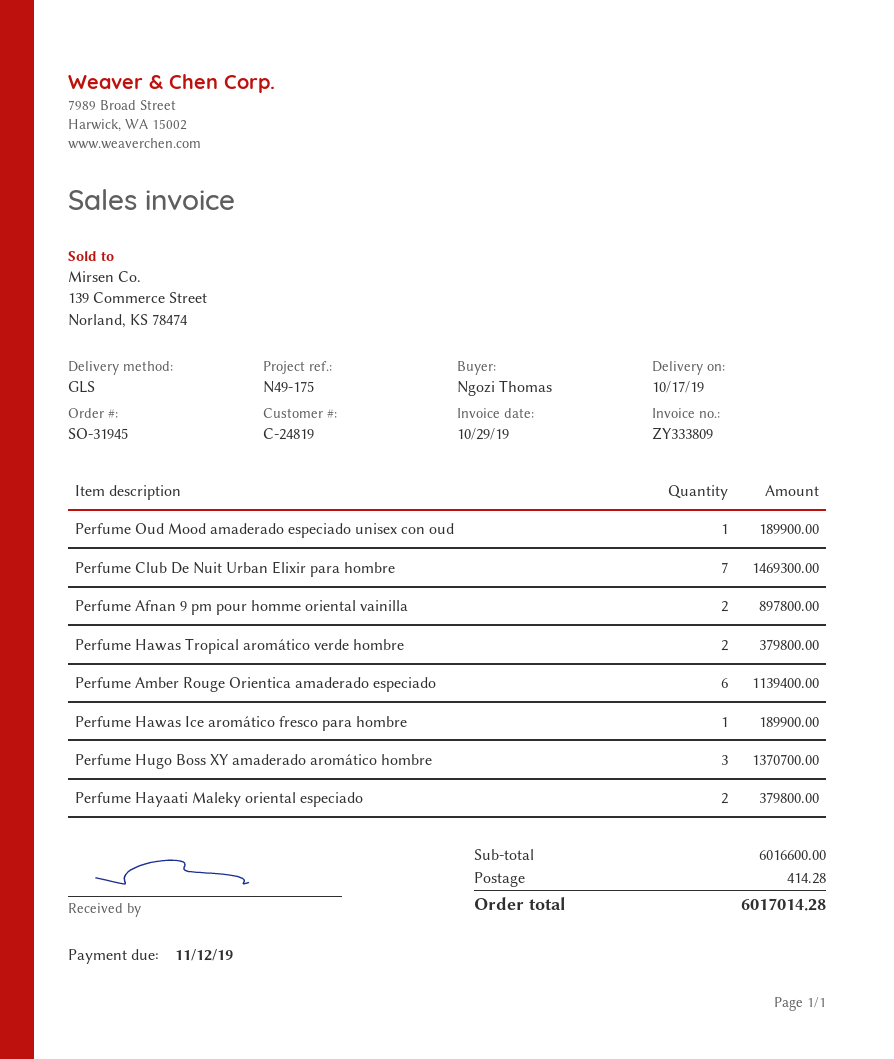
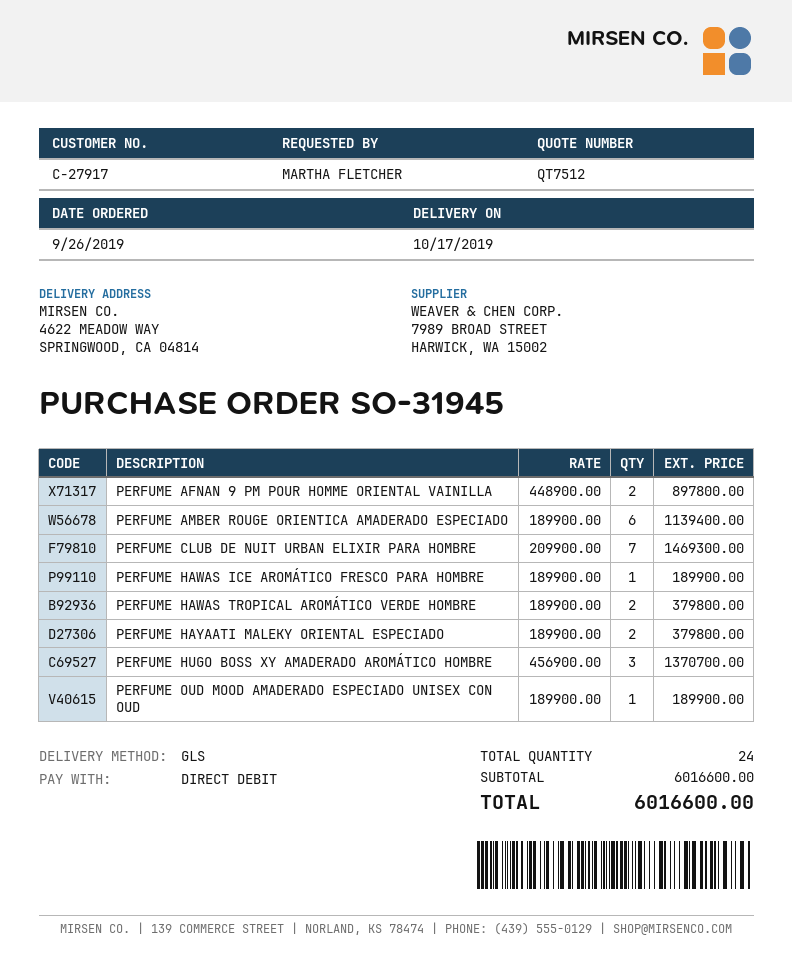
customer number: C-24819 -> C-27917
ordered by: Ngozi Thomas -> MARTHA FLETCHER
shipping: 414.28 -> none
total: 6017014.28 -> 6016600.00

